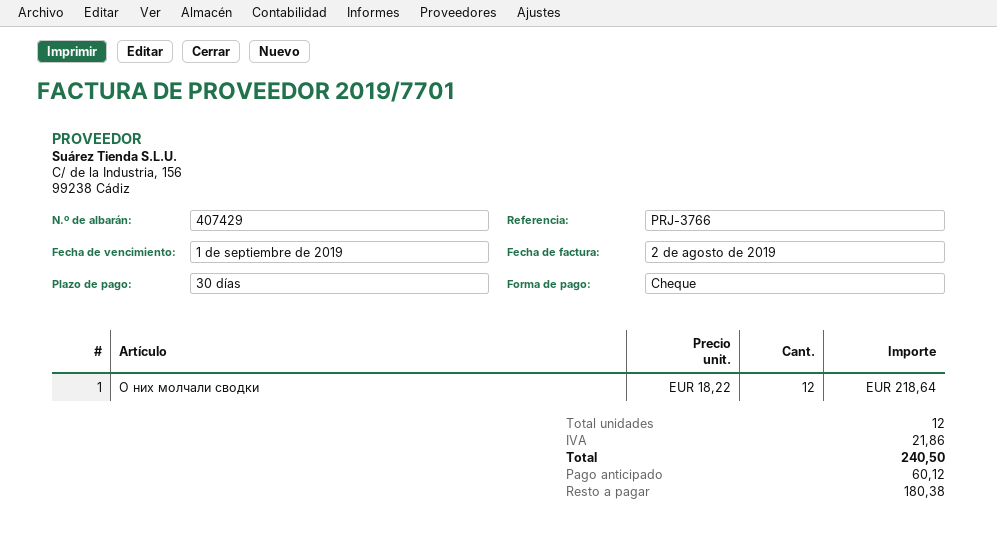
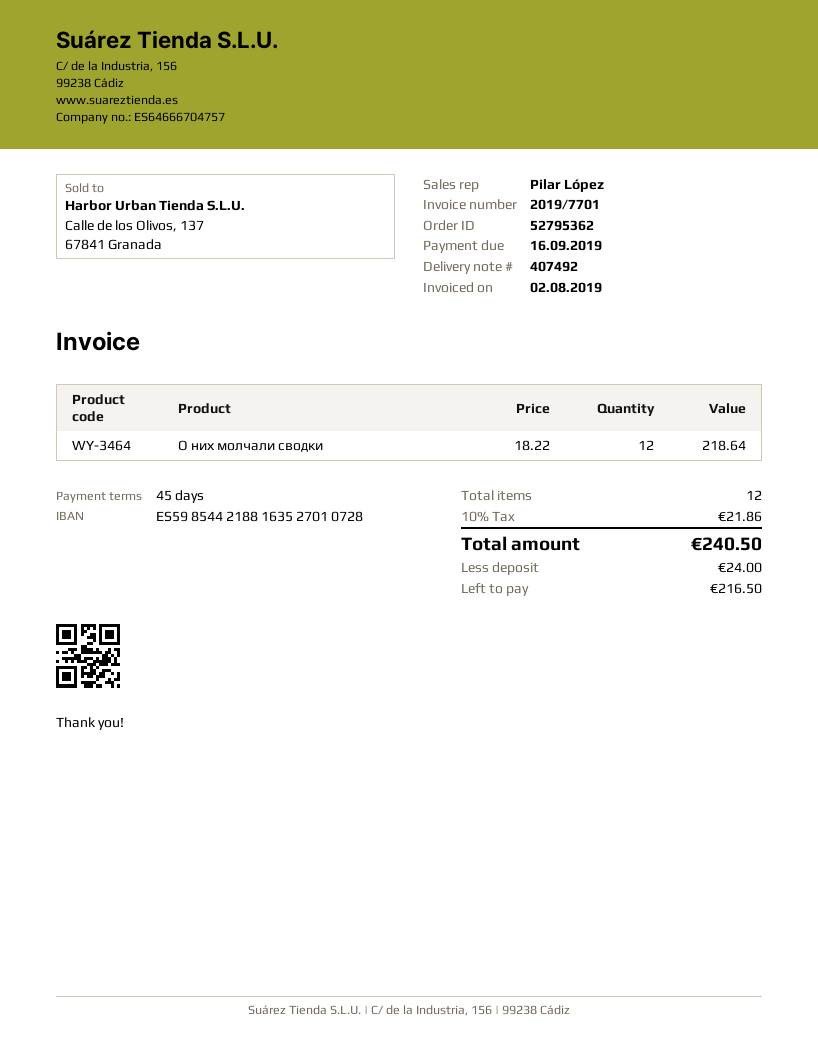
delivery note number: 407429 -> 407492
payment terms: 30 days -> 45 days
due date: 2019-09-01 -> 2019-09-16
deposit: 60.12 -> 24.00
balance: 180.38 -> 216.50

